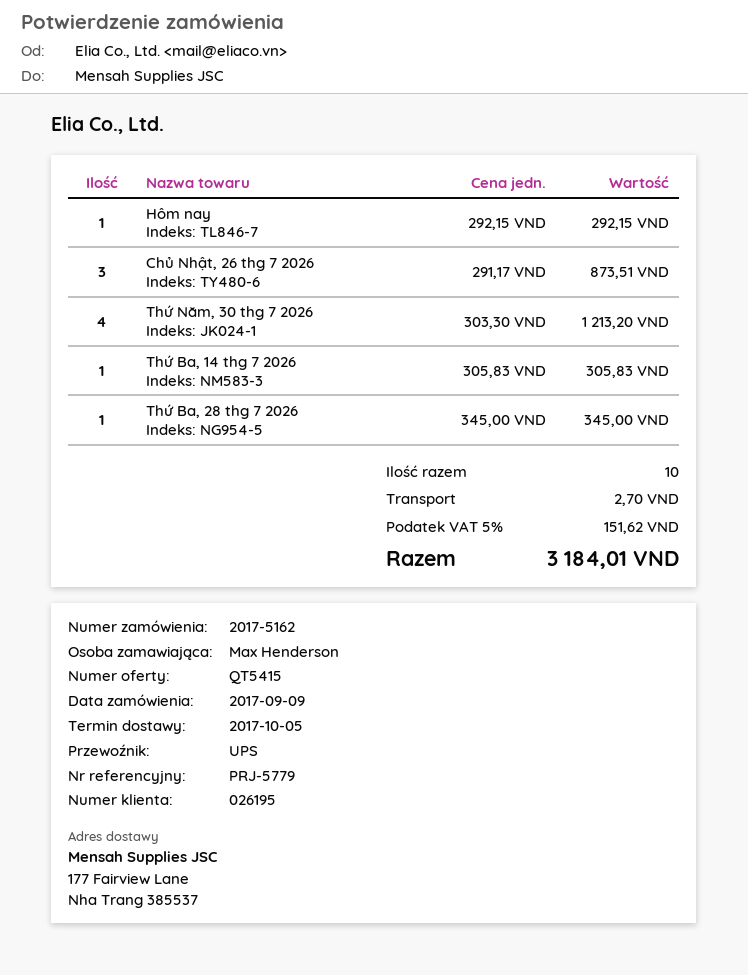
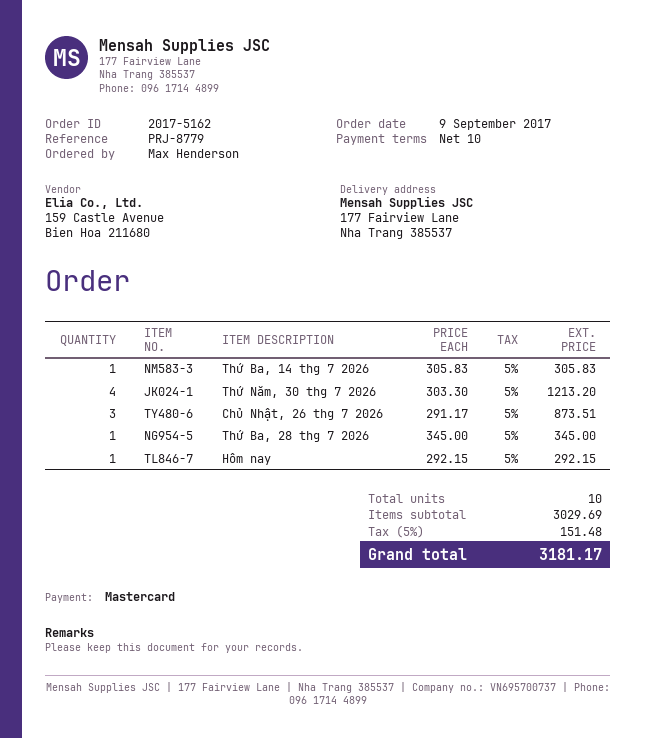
reference: PRJ-5779 -> PRJ-8779
shipping: 2.70 -> none
tax: 5% = 151.62 -> 5% = 151.48
total: 3184.01 -> 3181.17

